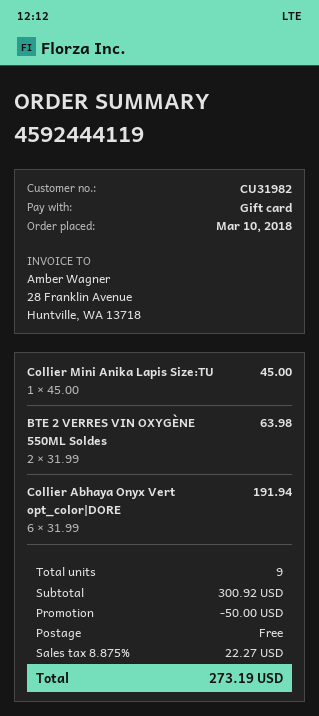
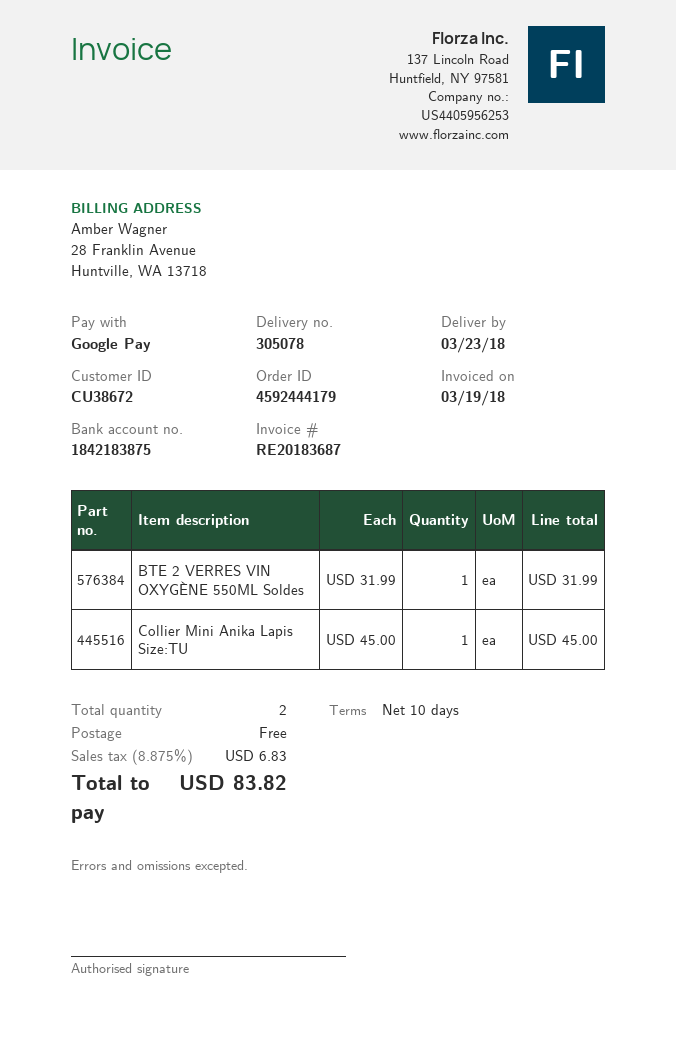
order number: 4592444119 -> 4592444179
customer number: CU31982 -> CU38672
payment method: gift card -> Google Pay
BTE 2 VERRES VIN OXYGÈNE 550ML Soldes: 2 x 31.99 = 63.98 -> 1 x 31.99 = 31.99
Collier Abhaya Onyx Vert opt_color|DORE: 6 x 31.99 = 191.94 -> none
total quantity: 9 -> 2
discount: 50.00 -> none
tax: 8.875% = 22.27 -> 8.875% = 6.83
total: 273.19 -> 83.82

